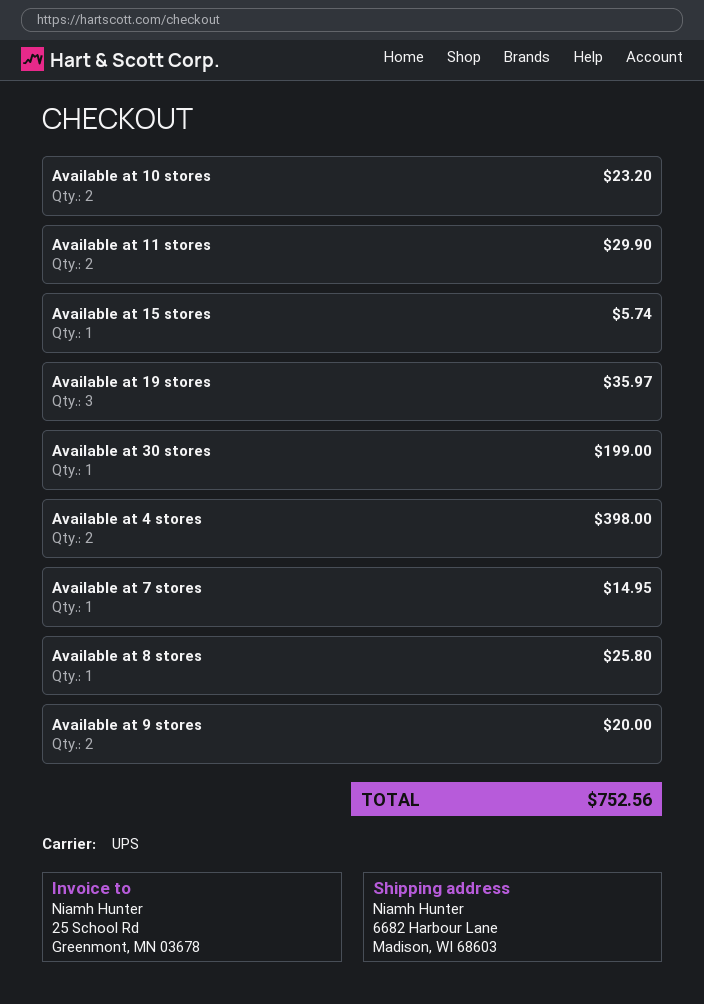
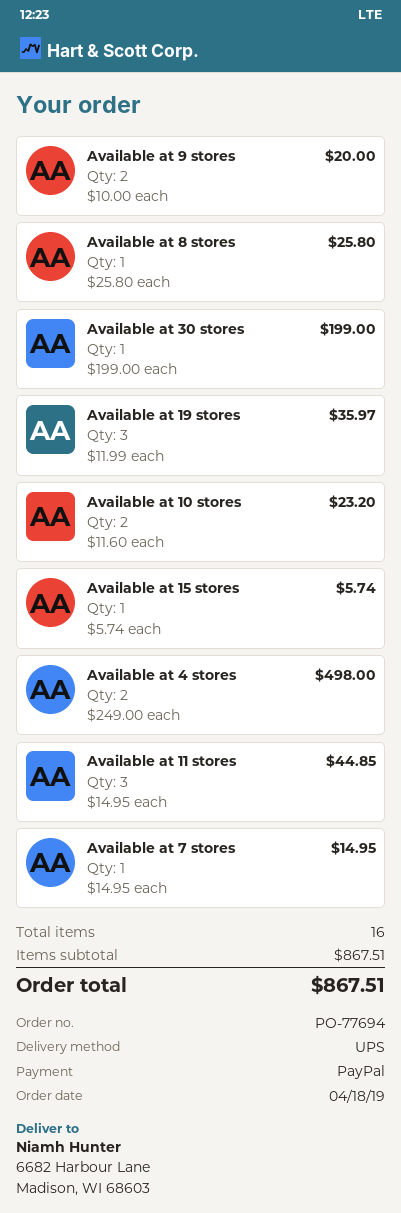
Available at 11 stores: 2 for 29.90 -> 3 for 44.85
Available at 4 stores: 2 for 398.00 -> 2 for 498.00
total: 752.56 -> 867.51

